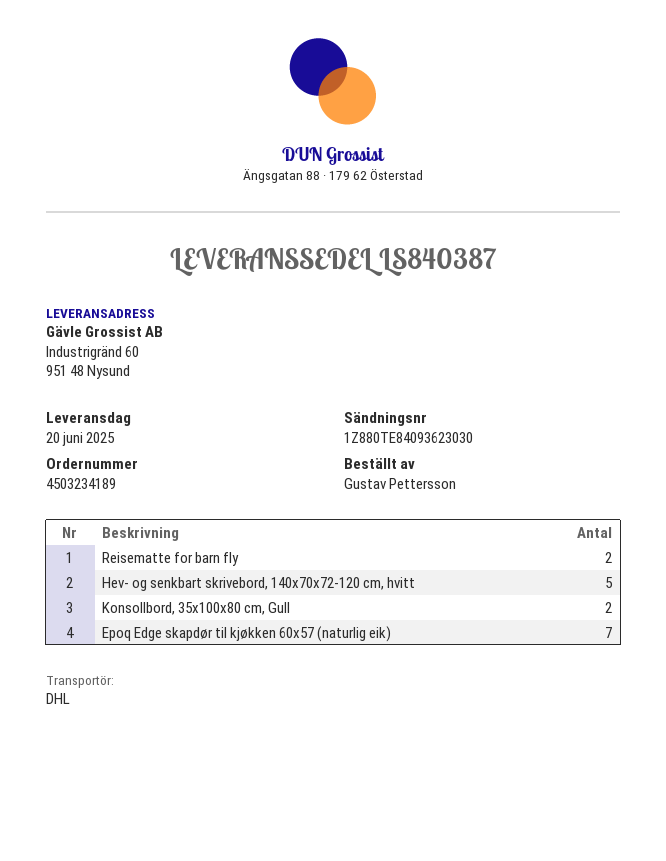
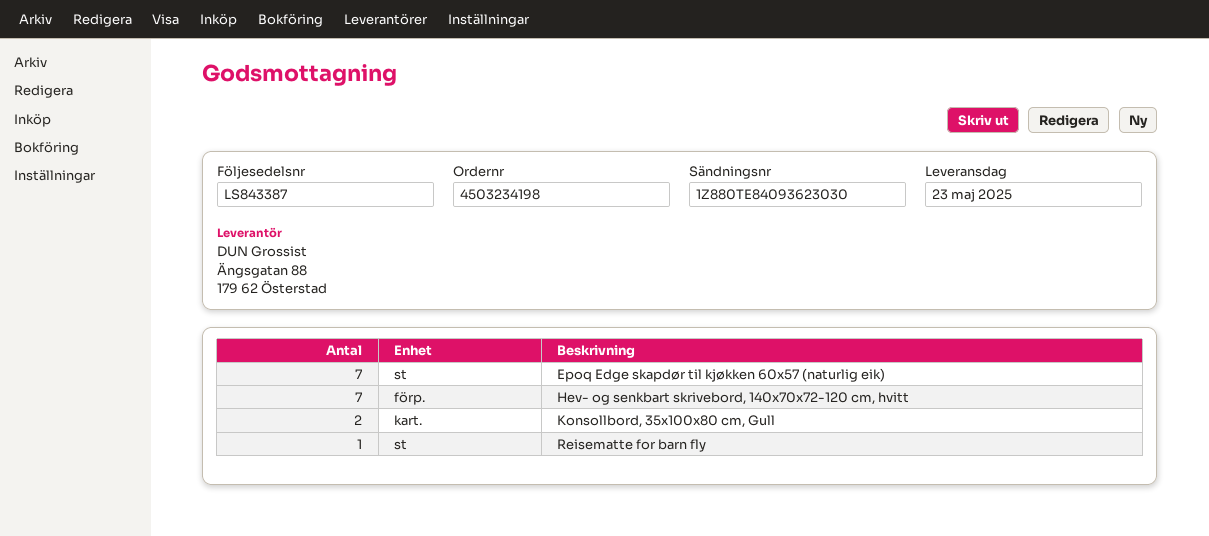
order number: 4503234189 -> 4503234198
delivery note number: LS840387 -> LS843387
delivery date: 2025-06-20 -> 2025-05-23
Reisematte for barn fly: 2 -> 1
Hev- og senkbart skrivebord, 140x70x72-120 cm, hvitt: 5 -> 7

